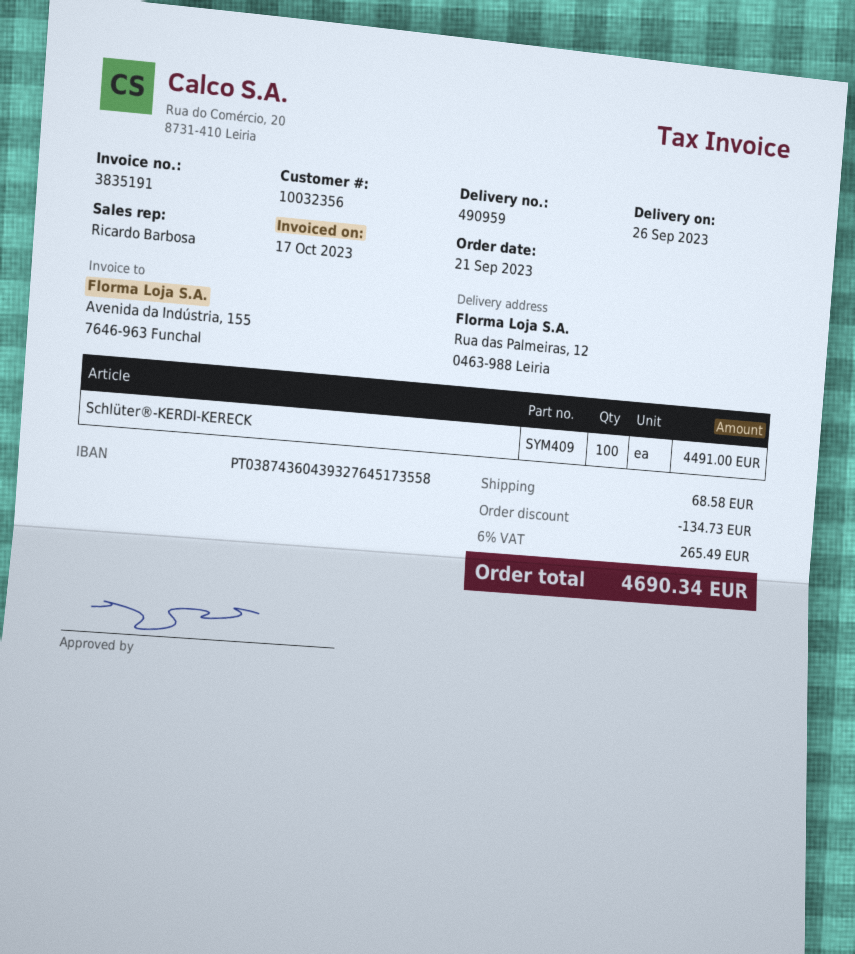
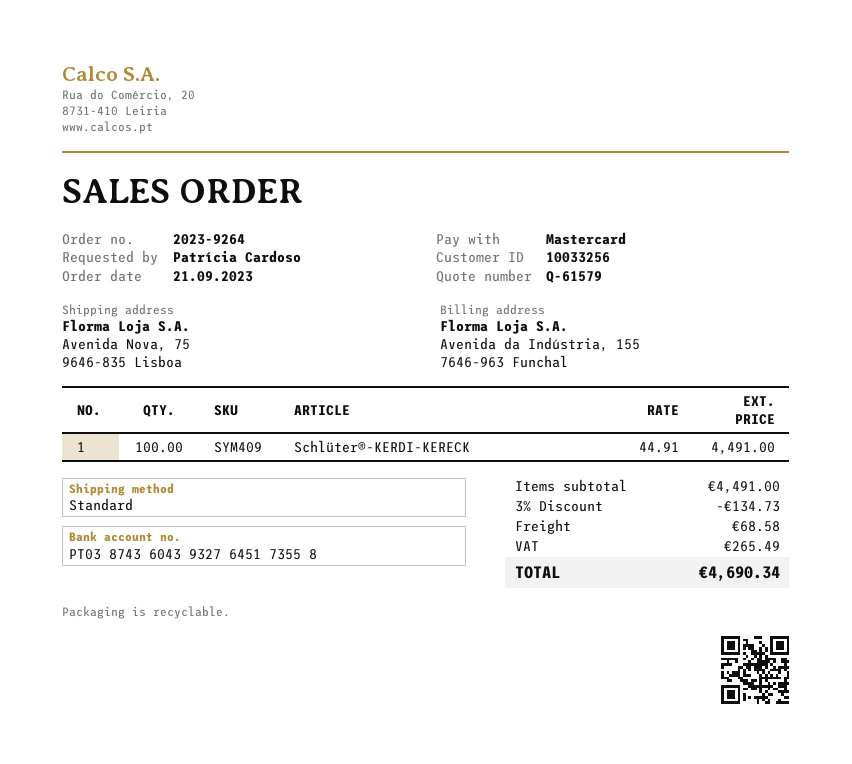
customer number: 10032356 -> 10033256
ship to: Rua das Palmeiras, 12, 0463-988 Leiria -> Avenida Nova, 75, 9646-835 Lisboa

